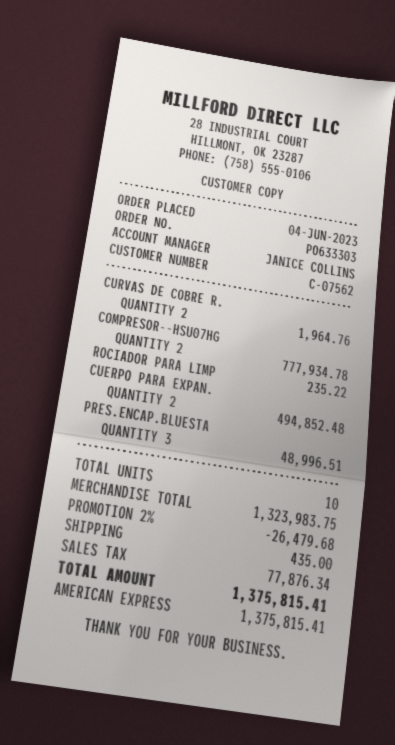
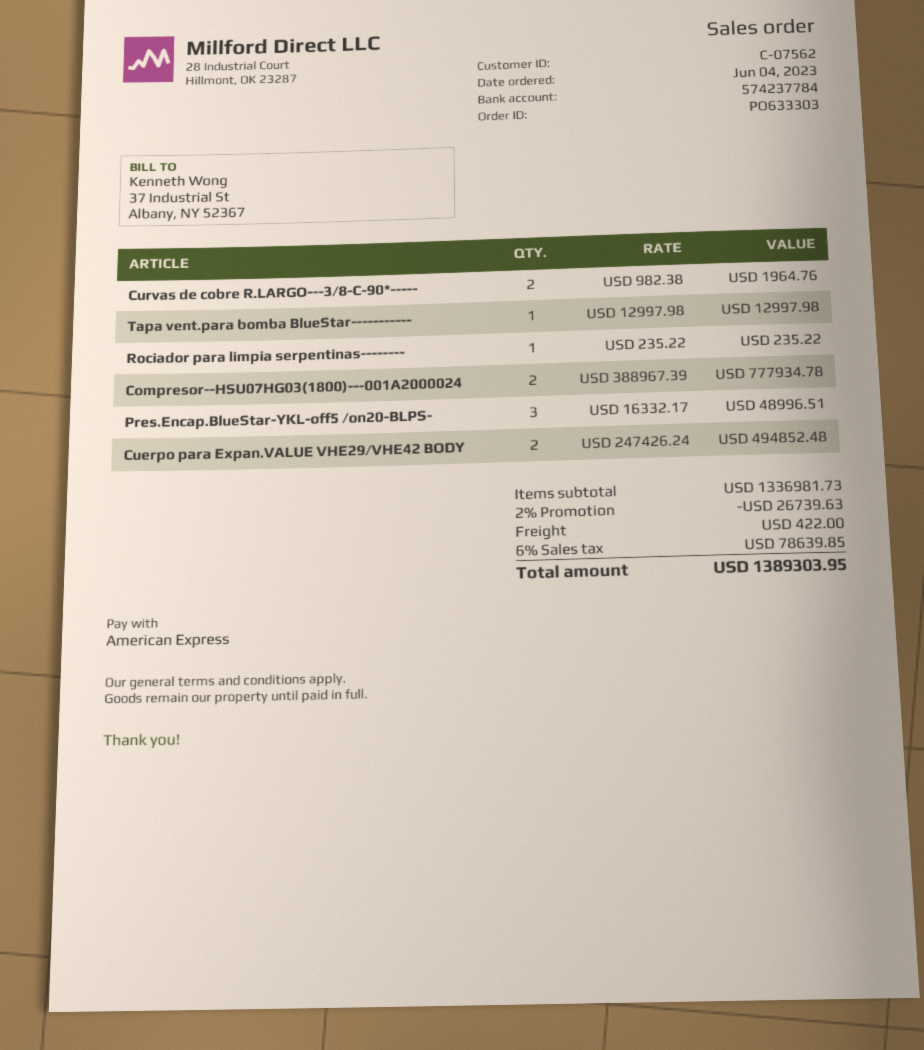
Tapa vent.para bomba BlueStar-----------: none -> 1 for 12997.98
subtotal: 1323983.75 -> 1336981.73
discount: 2% = 26479.68 -> 2% = 26739.63
shipping: 435.00 -> 422.00
tax: 77876.34 -> 78639.85
total: 1375815.41 -> 1389303.95

